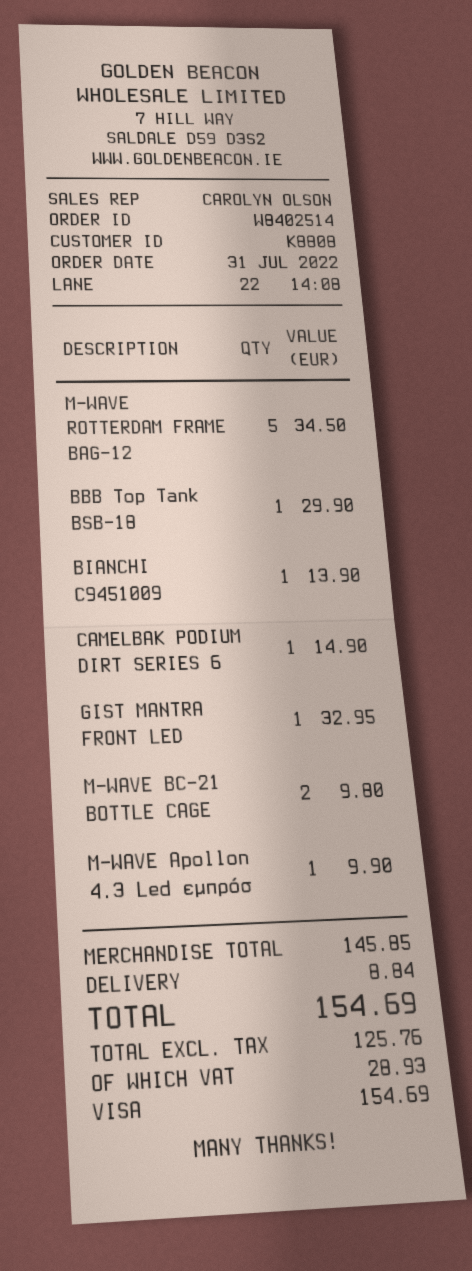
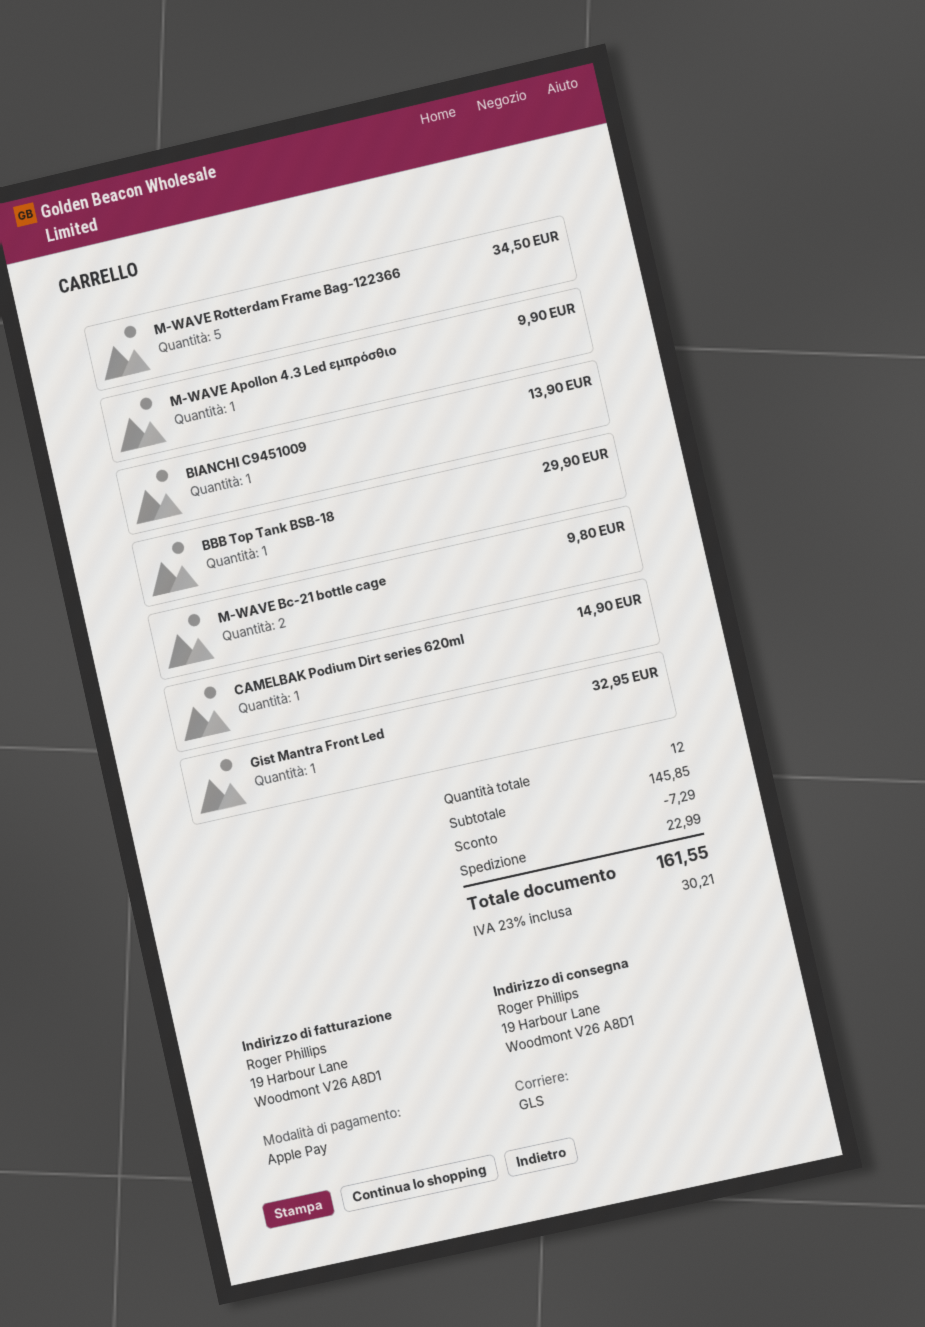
payment method: Visa -> Apple Pay
discount: none -> 7.29
shipping: 8.84 -> 22.99
tax: 28.93 -> 30.21
total: 154.69 -> 161.55

